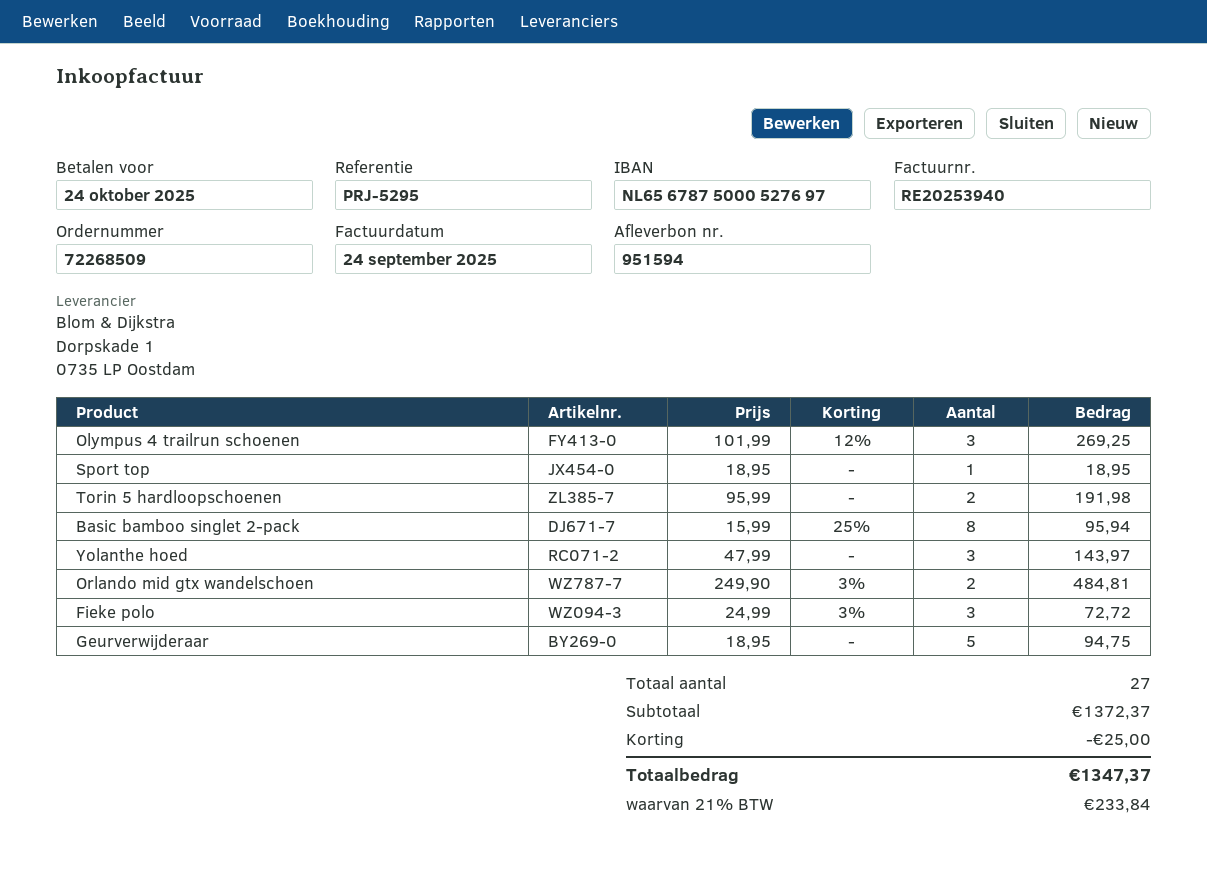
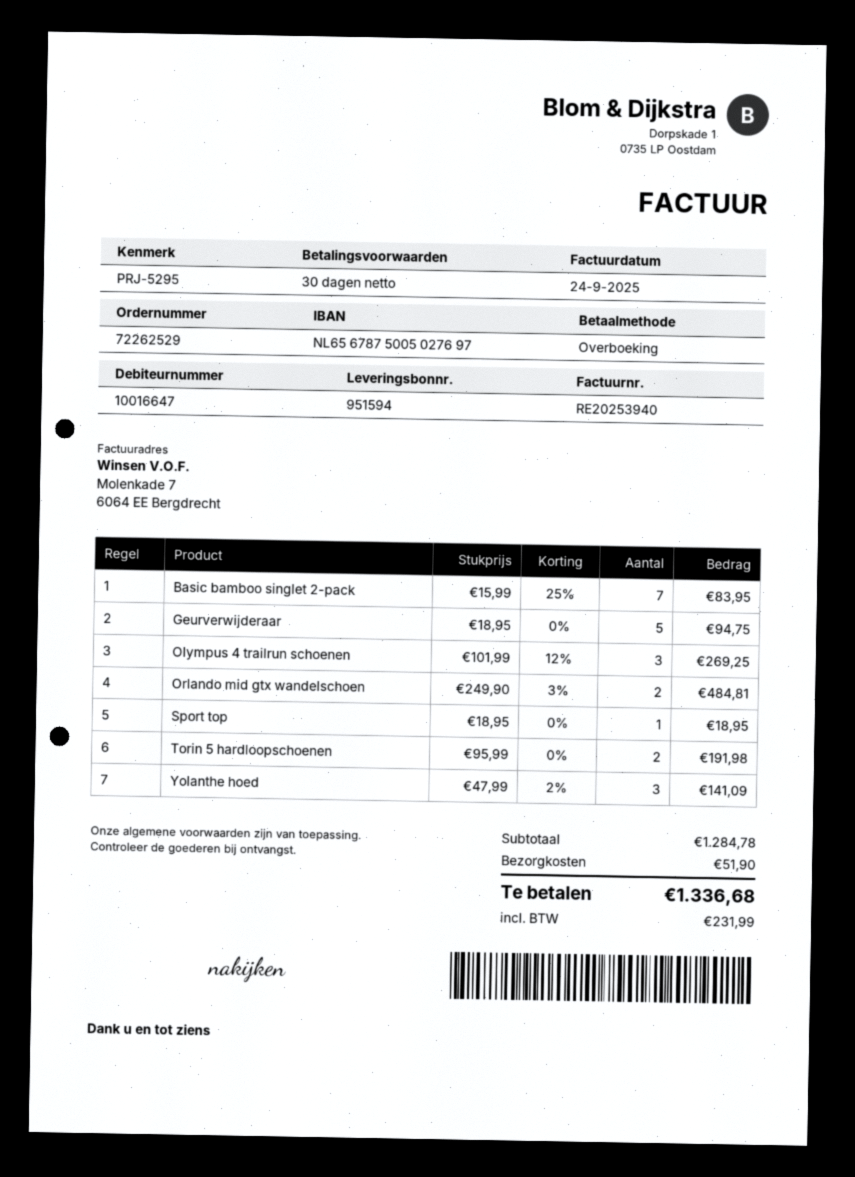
order number: 72268509 -> 72262529
bank account: NL6567875000527697 -> NL6567875005027697
Basic bamboo singlet 2-pack: 8 x 15.99 - 25% = 95.94 -> 7 x 15.99 - 25% = 83.95
Yolanthe hoed: 3 x 47.99 = 143.97 -> 3 x 47.99 - 2% = 141.09
Fieke polo: 3 x 24.99 - 3% = 72.72 -> none
subtotal: 1372.37 -> 1284.78
discount: 25.00 -> none
shipping: none -> 51.90
tax: 233.84 -> 231.99
total: 1347.37 -> 1336.68

